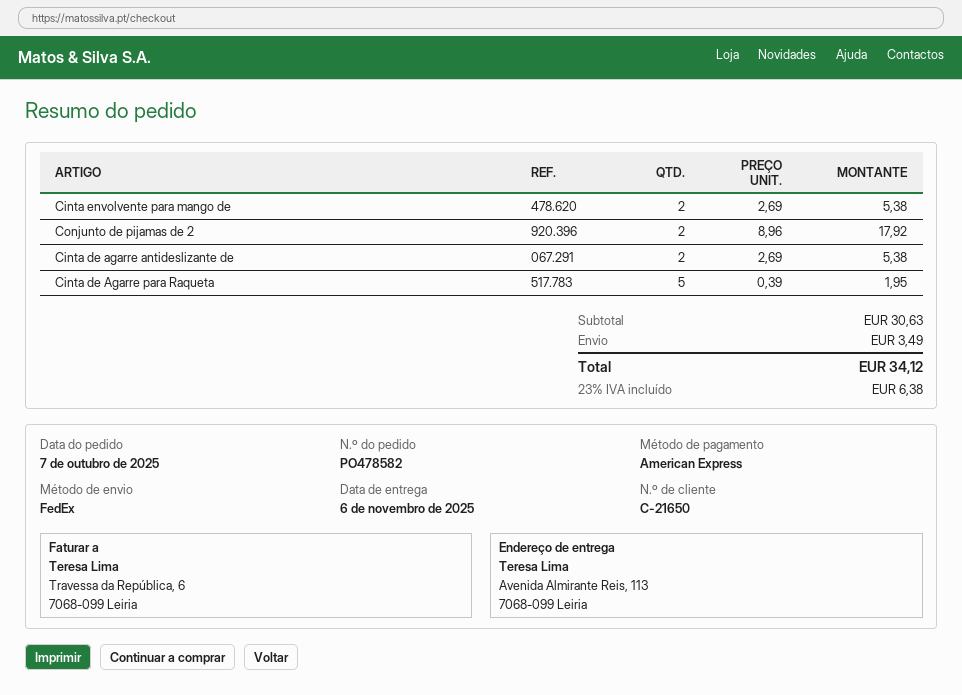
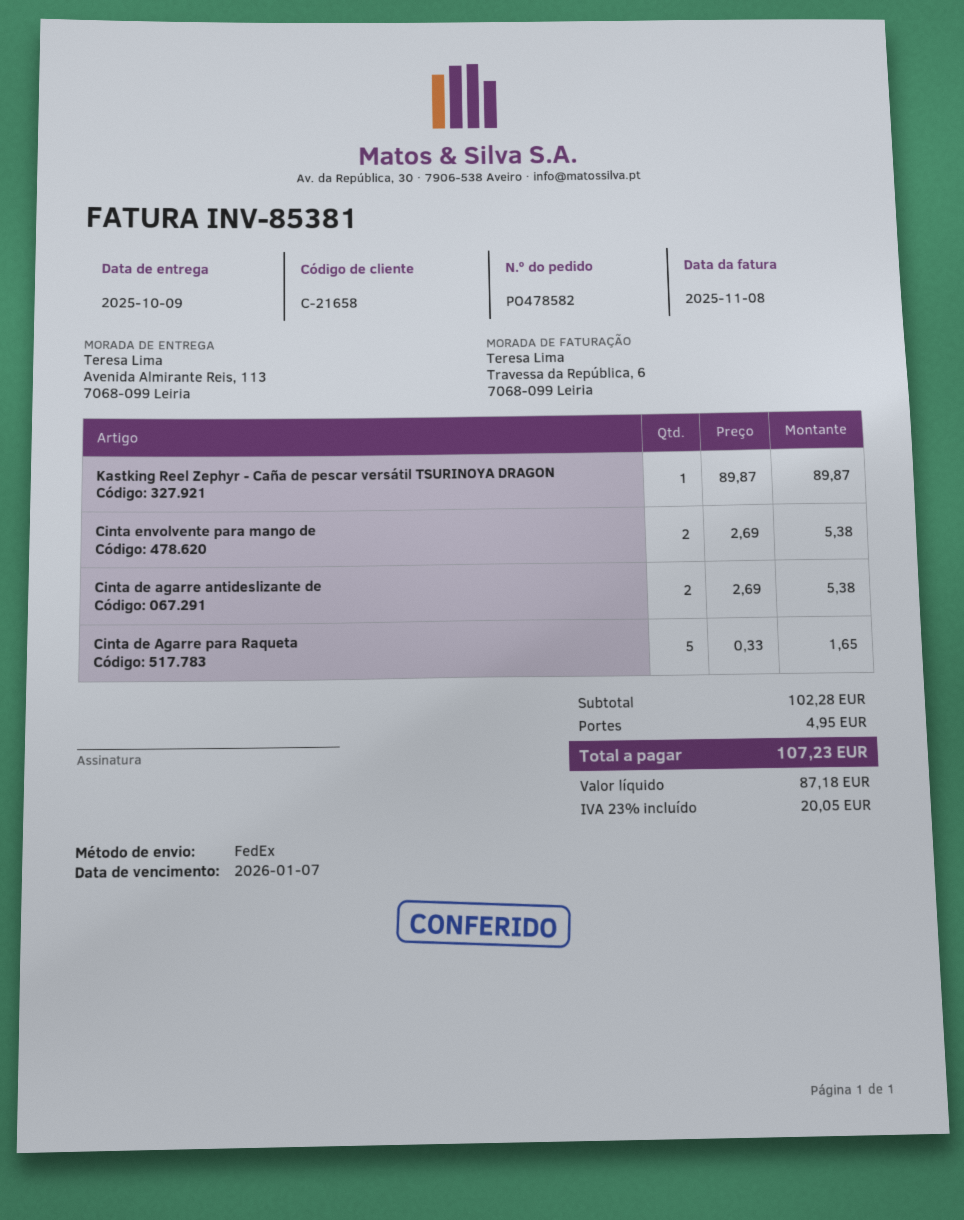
delivery date: 2025-11-06 -> 2025-10-09
customer number: C-21650 -> C-21658
Conjunto de pijamas de 2: 2 x 8.96 = 17.92 -> none
Cinta de Agarre para Raqueta: 5 x 0.39 = 1.95 -> 5 x 0.33 = 1.65
Kastking Reel Zephyr - Caña de pescar versátil TSURINOYA DRAGON: none -> 1 x 89.87 = 89.87
subtotal: 30.63 -> 102.28
shipping: 3.49 -> 4.95
tax: 23% = 6.38 -> 23% = 20.05
total: 34.12 -> 107.23

